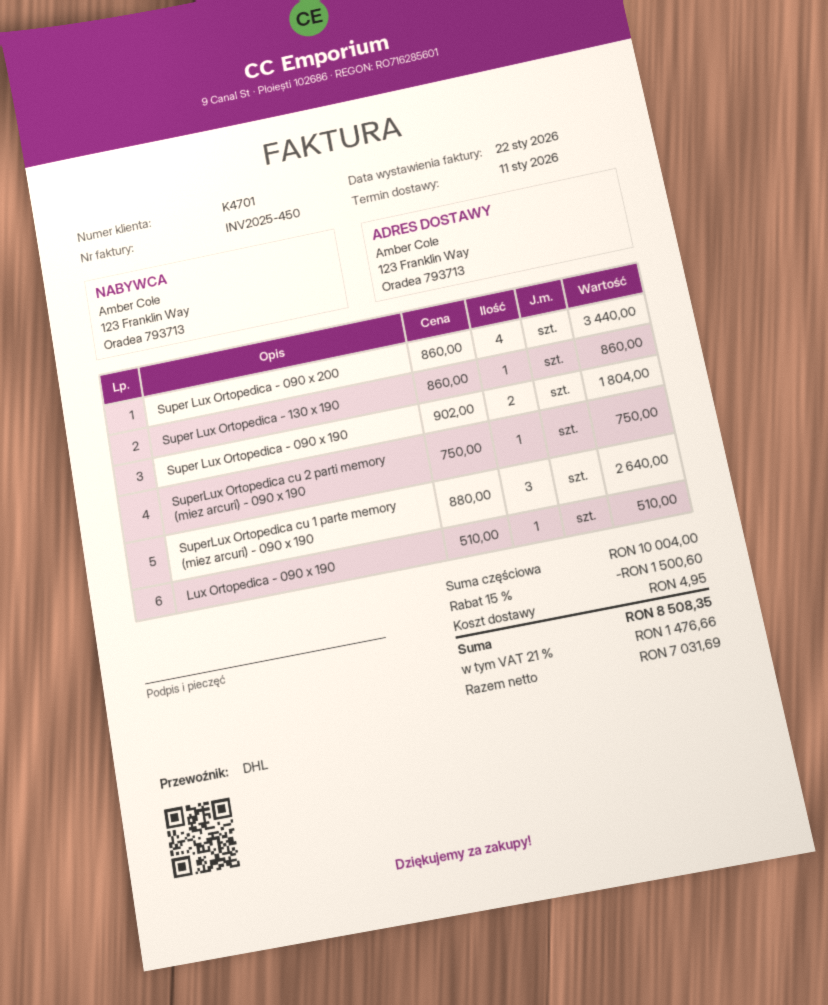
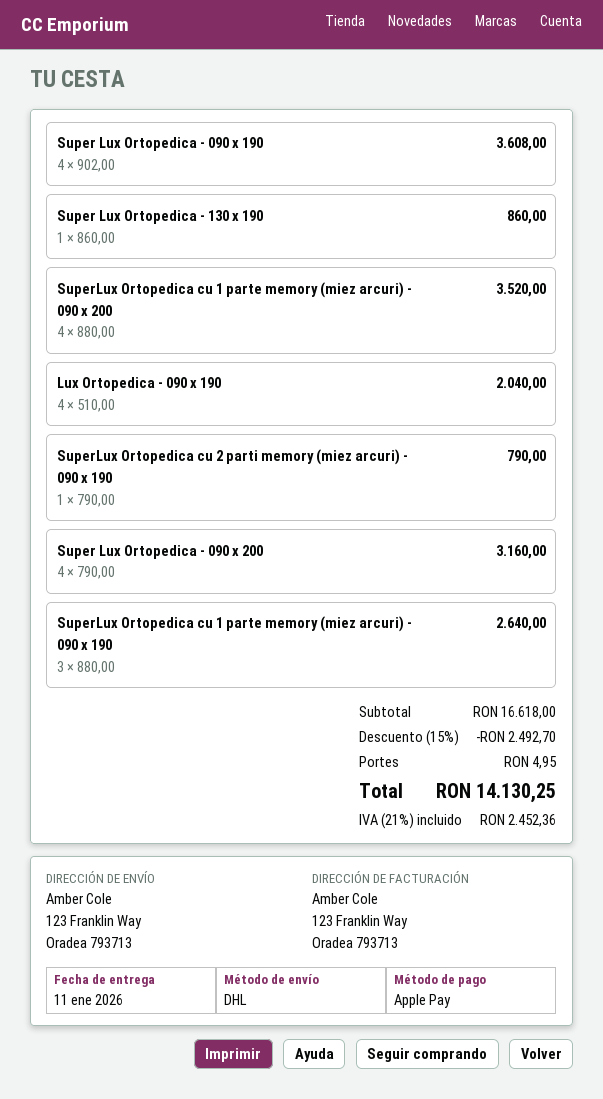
Super Lux Ortopedica - 090 x 200: 4 x 860.00 = 3440.00 -> 4 x 790.00 = 3160.00
Super Lux Ortopedica - 090 x 190: 2 x 902.00 = 1804.00 -> 4 x 902.00 = 3608.00
SuperLux Ortopedica cu 2 parti memory (miez arcuri) - 090 x 190: 1 x 750.00 = 750.00 -> 1 x 790.00 = 790.00
Lux Ortopedica - 090 x 190: 1 x 510.00 = 510.00 -> 4 x 510.00 = 2040.00
SuperLux Ortopedica cu 1 parte memory (miez arcuri) - 090 x 200: none -> 4 x 880.00 = 3520.00
subtotal: 10004.00 -> 16618.00
discount: 15% = 1500.60 -> 15% = 2492.70
tax: 21% = 1476.66 -> 21% = 2452.36
total: 8508.35 -> 14130.25

